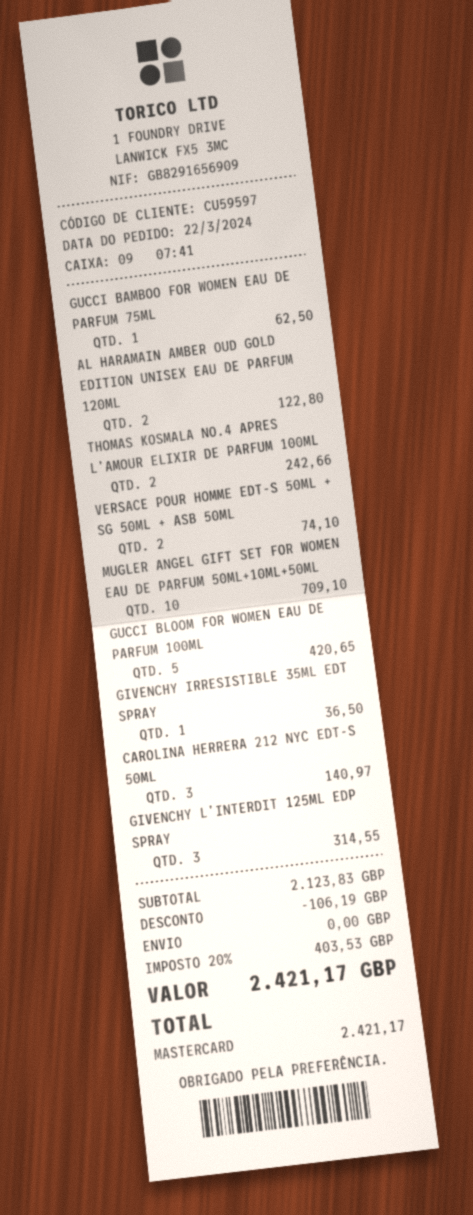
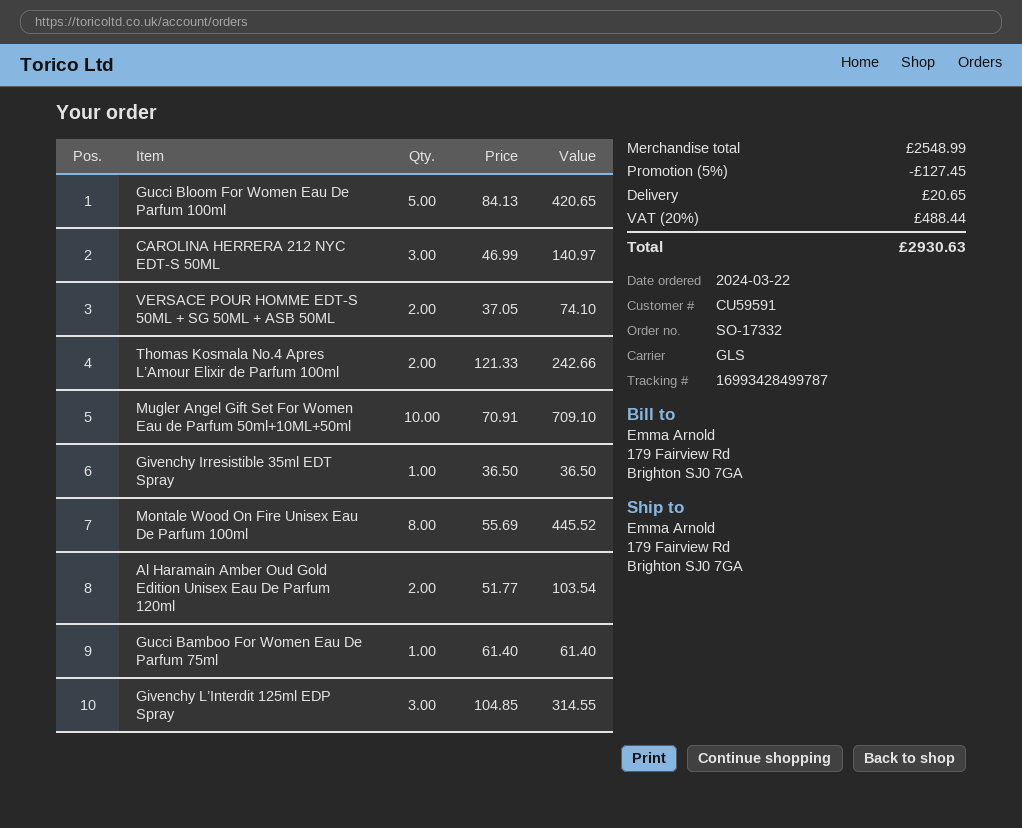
customer number: CU59597 -> CU59591
GUCCI BAMBOO FOR WOMEN EAU DE PARFUM 75ML: 1 for 62.50 -> 1 for 61.40
AL HARAMAIN AMBER OUD GOLD EDITION UNISEX EAU DE PARFUM 120ML: 2 for 122.80 -> 2 for 103.54
Montale Wood On Fire Unisex Eau De Parfum 100ml: none -> 8 for 445.52
subtotal: 2123.83 -> 2548.99
discount: 106.19 -> 127.45
shipping: 0.00 -> 20.65
tax: 20% = 403.53 -> 20% = 488.44
total: 2421.17 -> 2930.63

